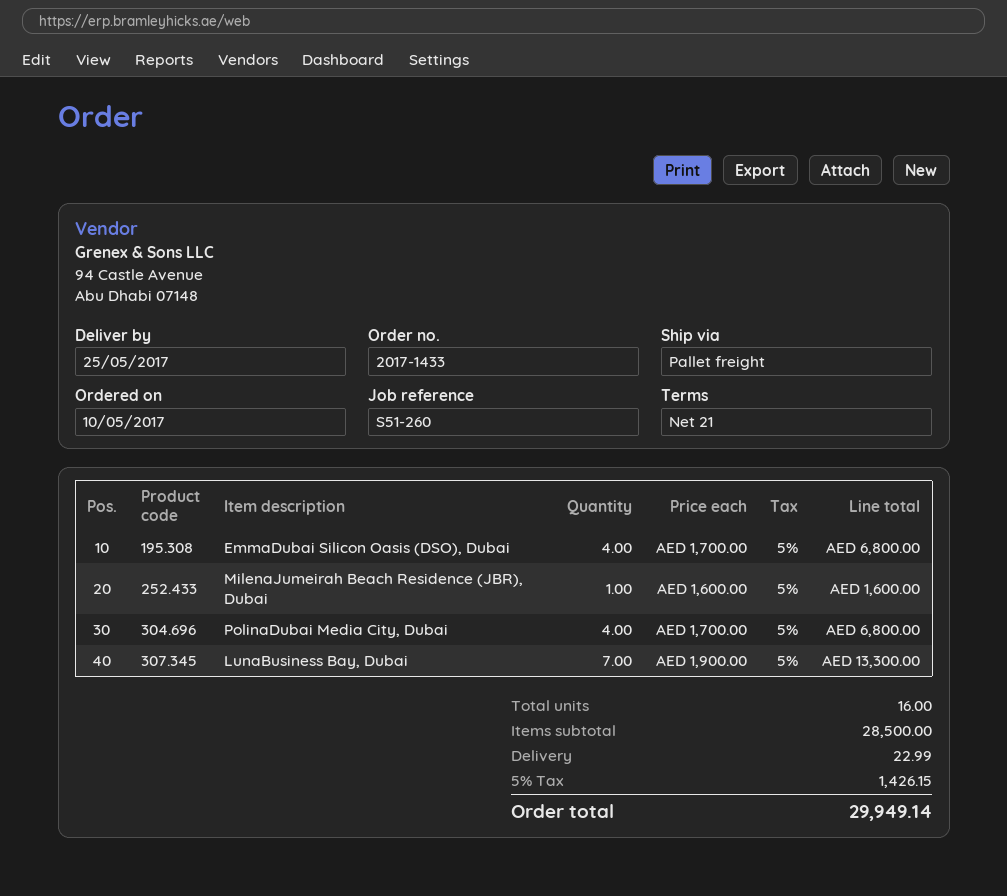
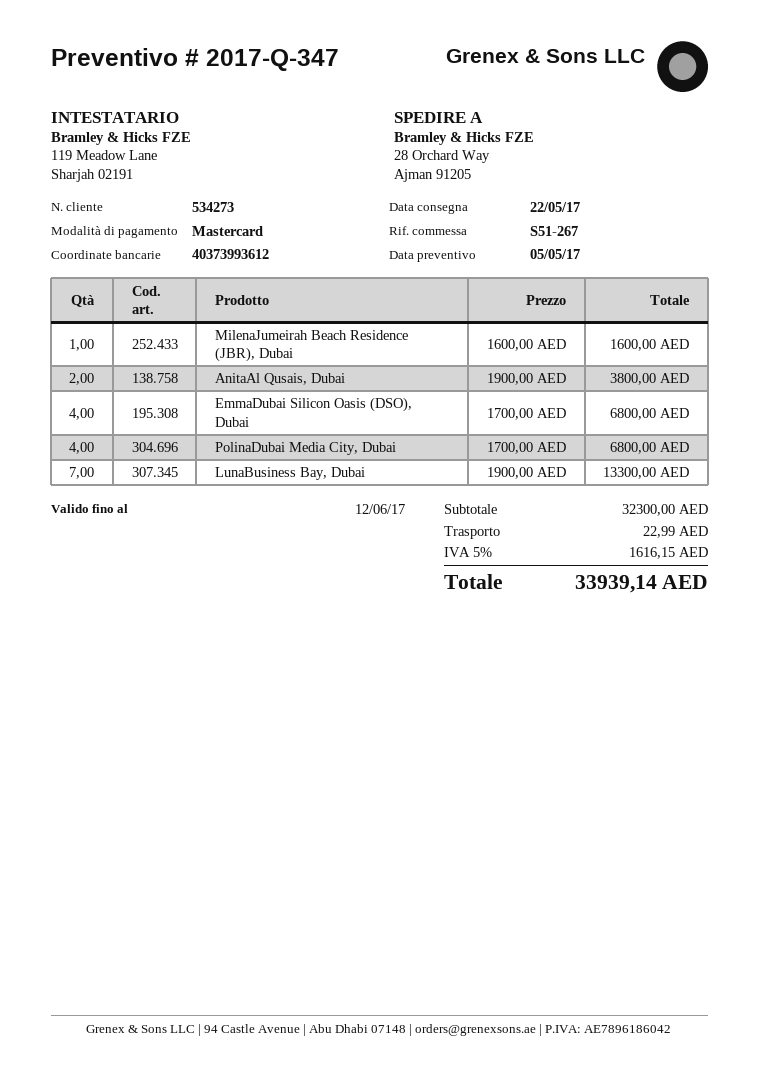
delivery date: 2017-05-25 -> 2017-05-22
reference: S51-260 -> S51-267
AnitaAl Qusais, Dubai: none -> 2 x 1900.00 = 3800.00
subtotal: 28500.00 -> 32300.00
tax: 5% = 1426.15 -> 5% = 1616.15
total: 29949.14 -> 33939.14

